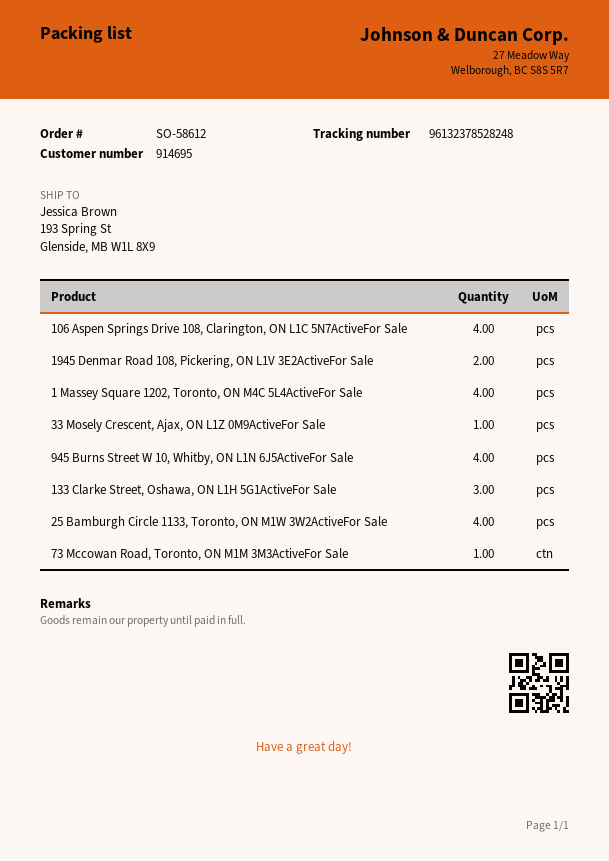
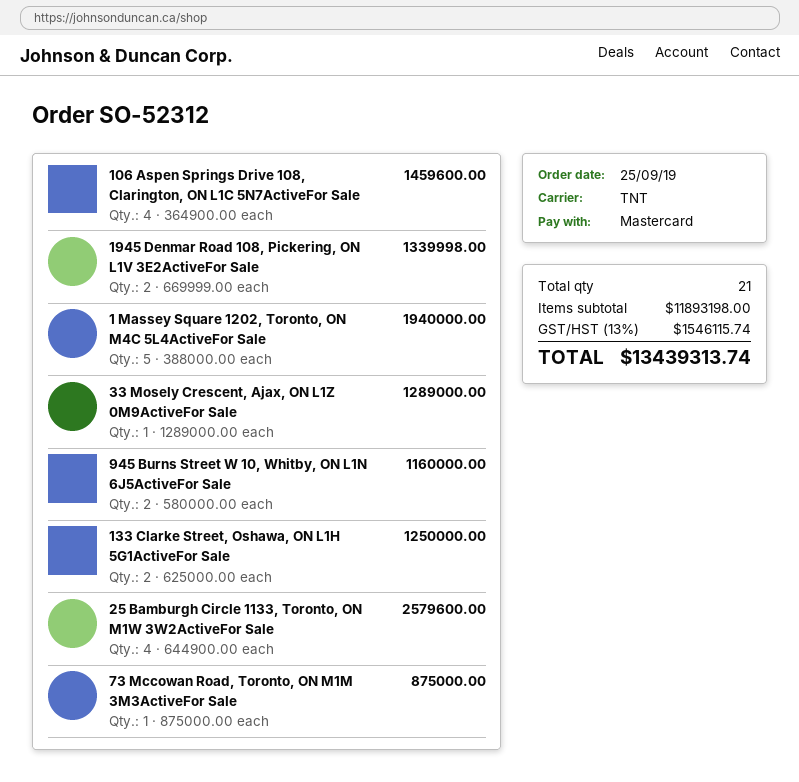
order number: SO-58612 -> SO-52312
1 Massey Square 1202, Toronto, ON M4C 5L4ActiveFor Sale: 4 -> 5
945 Burns Street W 10, Whitby, ON L1N 6J5ActiveFor Sale: 4 -> 2
133 Clarke Street, Oshawa, ON L1H 5G1ActiveFor Sale: 3 -> 2

